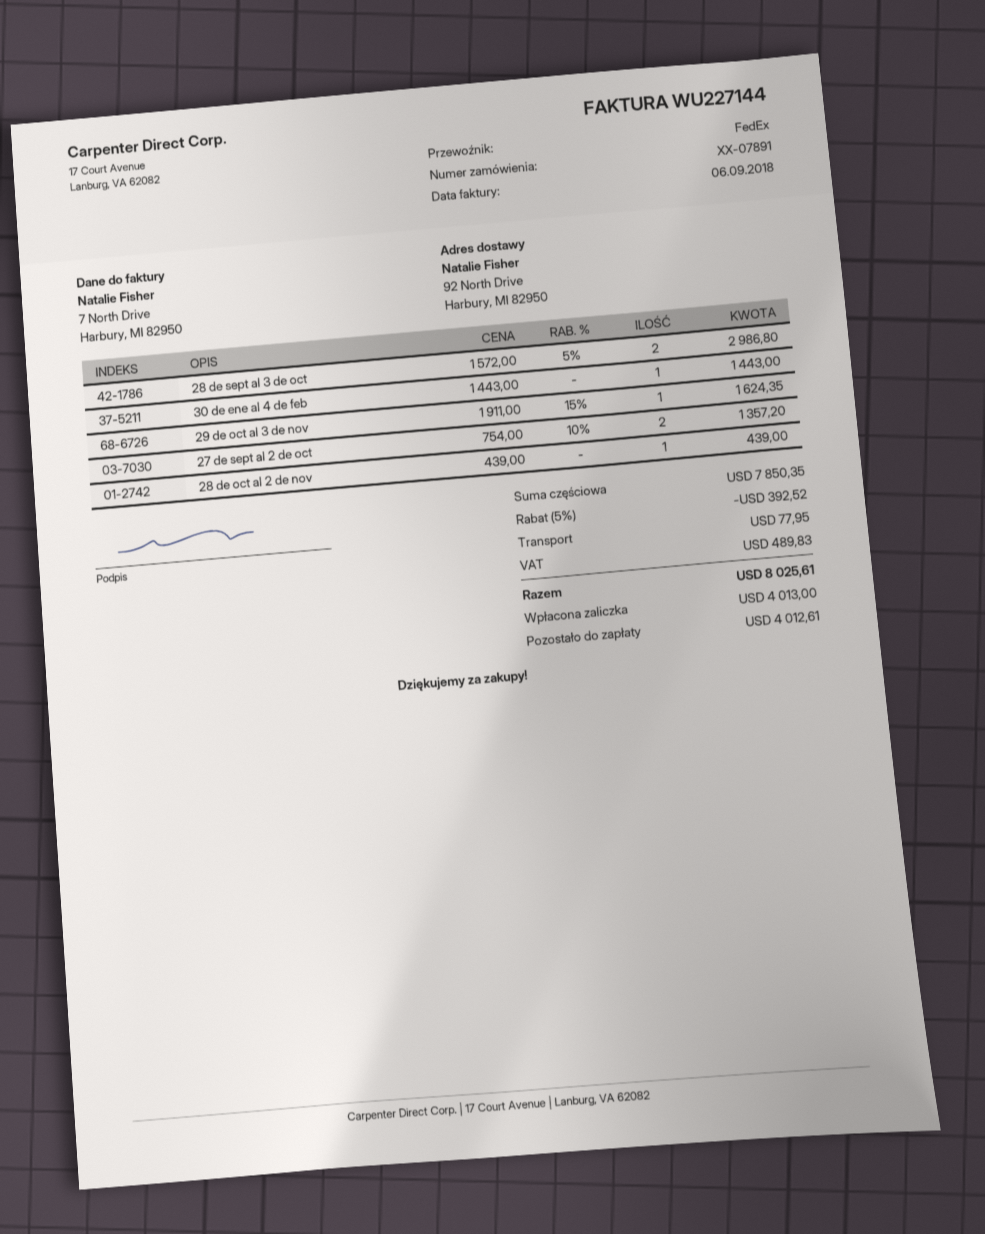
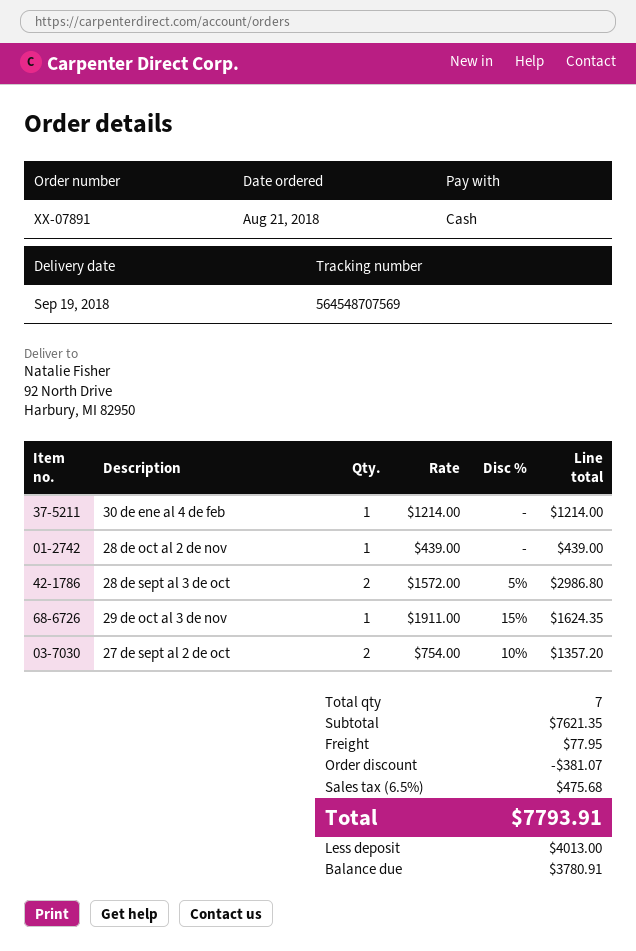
30 de ene al 4 de feb: 1 x 1443.00 = 1443.00 -> 1 x 1214.00 = 1214.00
subtotal: 7850.35 -> 7621.35
discount: 392.52 -> 381.07
tax: 489.83 -> 475.68
total: 8025.61 -> 7793.91
balance: 4012.61 -> 3780.91

